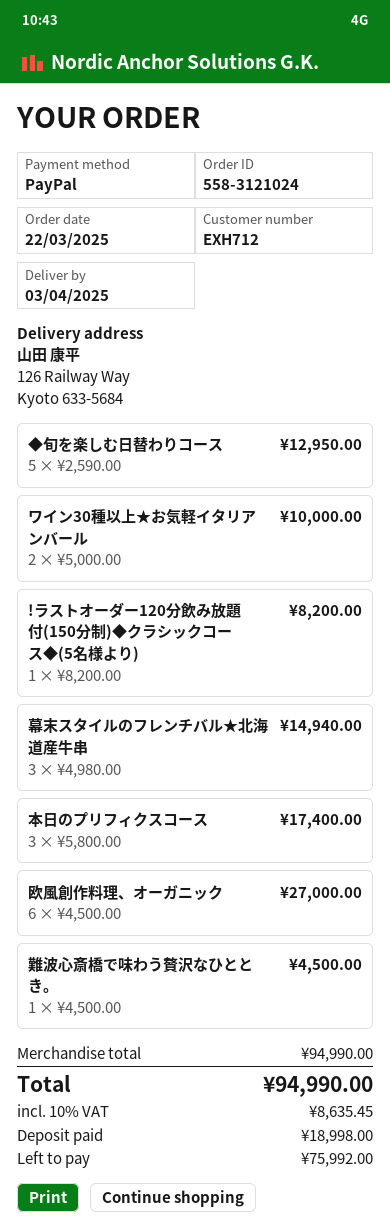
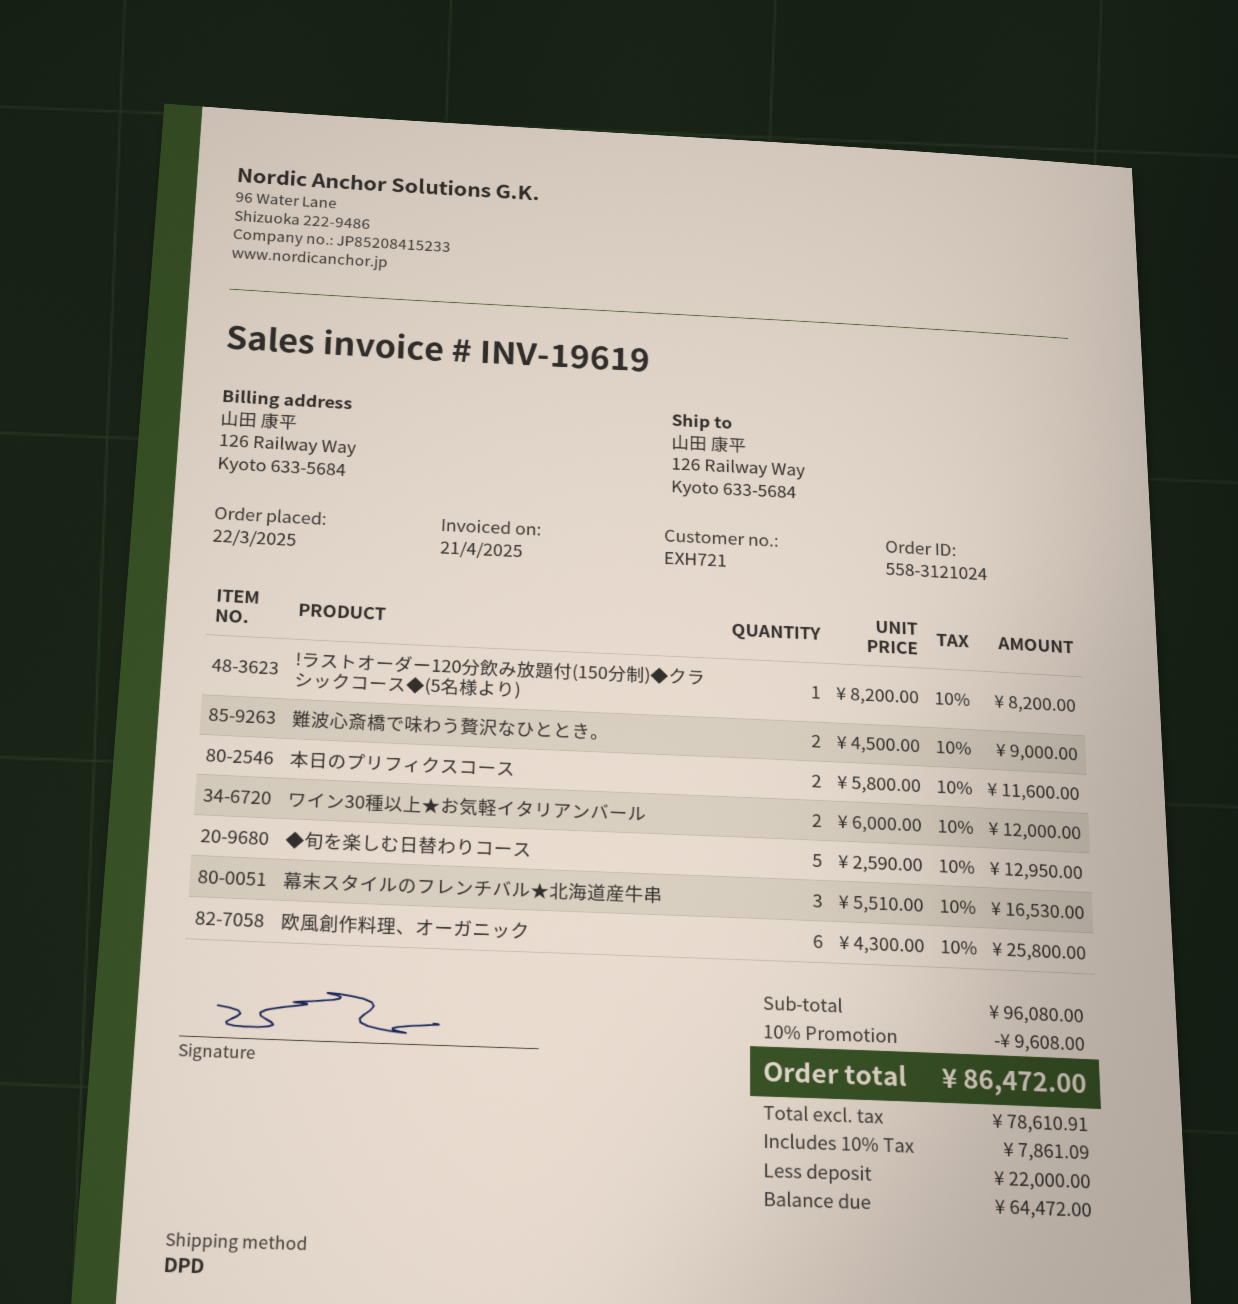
customer number: EXH712 -> EXH721
ワイン30種以上★お気軽イタリアンバール: 2 x 5000.00 = 10000.00 -> 2 x 6000.00 = 12000.00
幕末スタイルのフレンチバル★北海道産牛串: 3 x 4980.00 = 14940.00 -> 3 x 5510.00 = 16530.00
本日のプリフィクスコース: 3 x 5800.00 = 17400.00 -> 2 x 5800.00 = 11600.00
欧風創作料理、オーガニック: 6 x 4500.00 = 27000.00 -> 6 x 4300.00 = 25800.00
難波心斎橋で味わう贅沢なひととき。: 1 x 4500.00 = 4500.00 -> 2 x 4500.00 = 9000.00
subtotal: 94990.00 -> 96080.00
discount: none -> 10% = 9608.00
tax: 10% = 8635.45 -> 10% = 7861.09
total: 94990.00 -> 86472.00
deposit: 18998.00 -> 22000.00
balance: 75992.00 -> 64472.00

